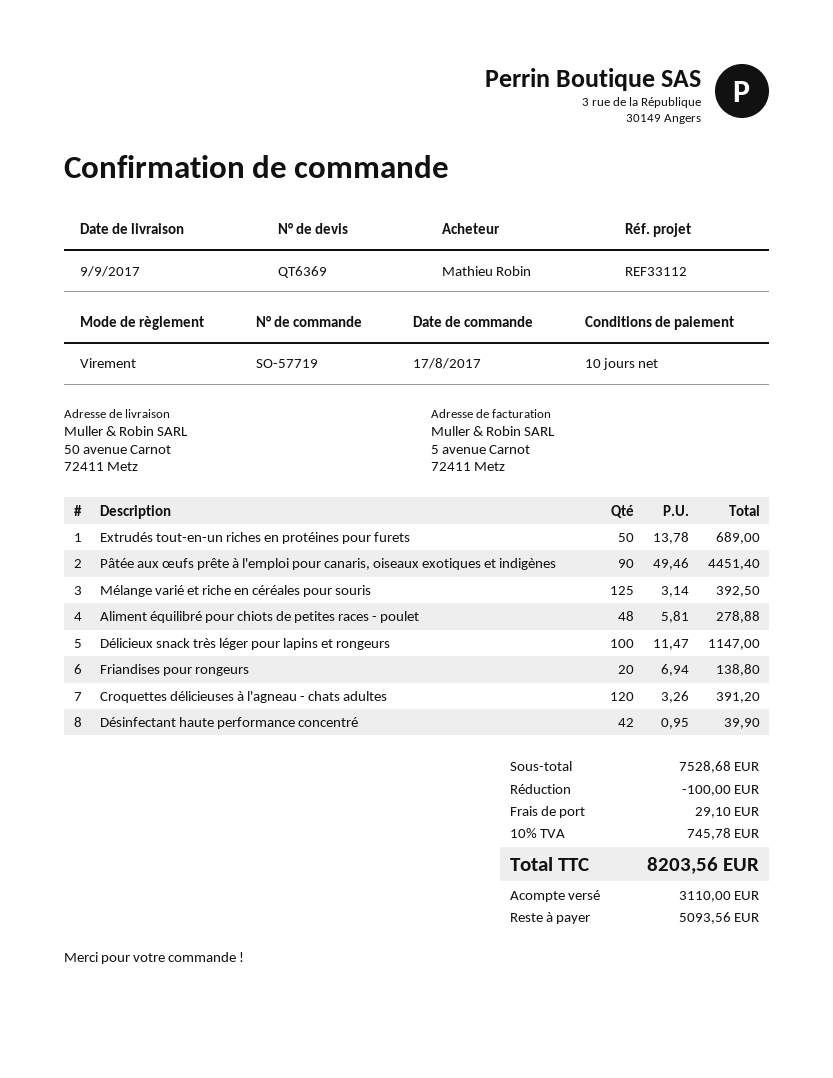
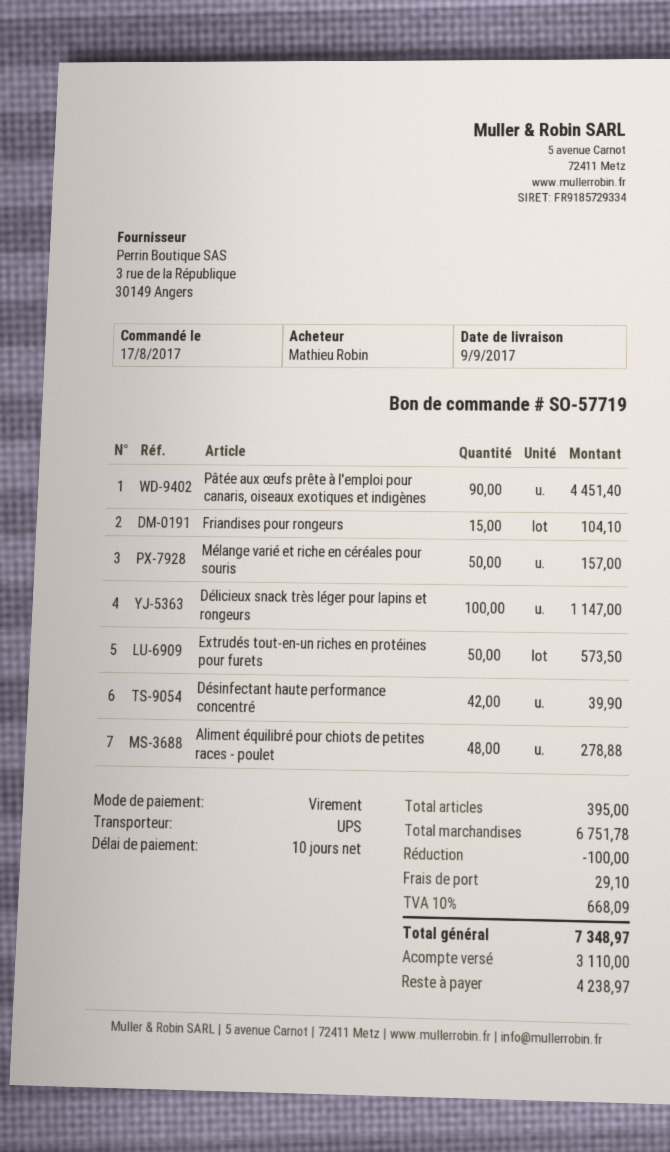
Extrudés tout-en-un riches en protéines pour furets: 50 for 689.00 -> 50 for 573.50
Mélange varié et riche en céréales pour souris: 125 for 392.50 -> 50 for 157.00
Friandises pour rongeurs: 20 for 138.80 -> 15 for 104.10
Croquettes délicieuses à l'agneau - chats adultes: 120 for 391.20 -> none
subtotal: 7528.68 -> 6751.78
tax: 10% = 745.78 -> 10% = 668.09
total: 8203.56 -> 7348.97
balance: 5093.56 -> 4238.97

